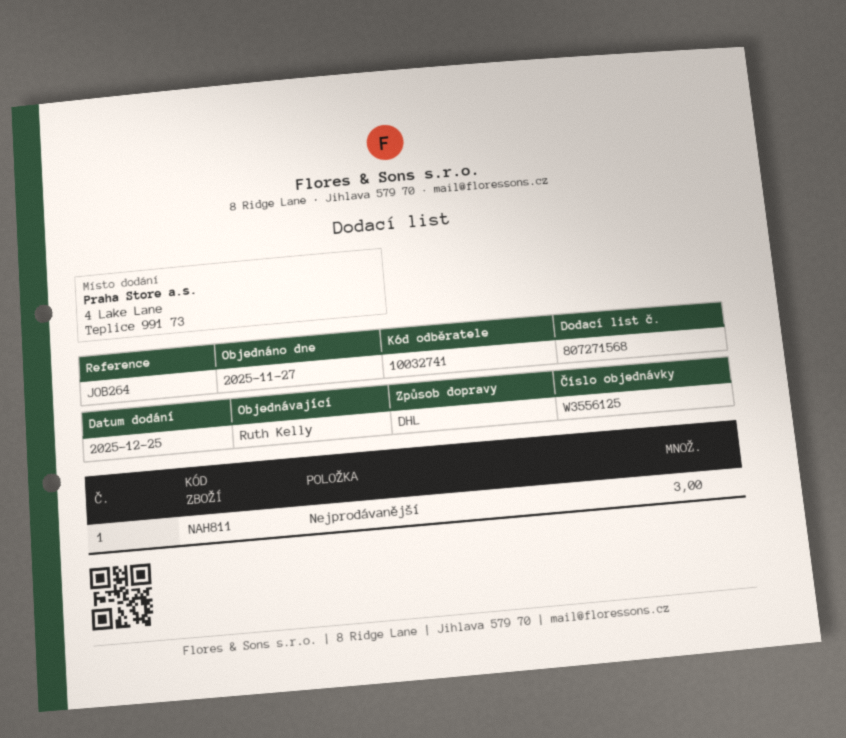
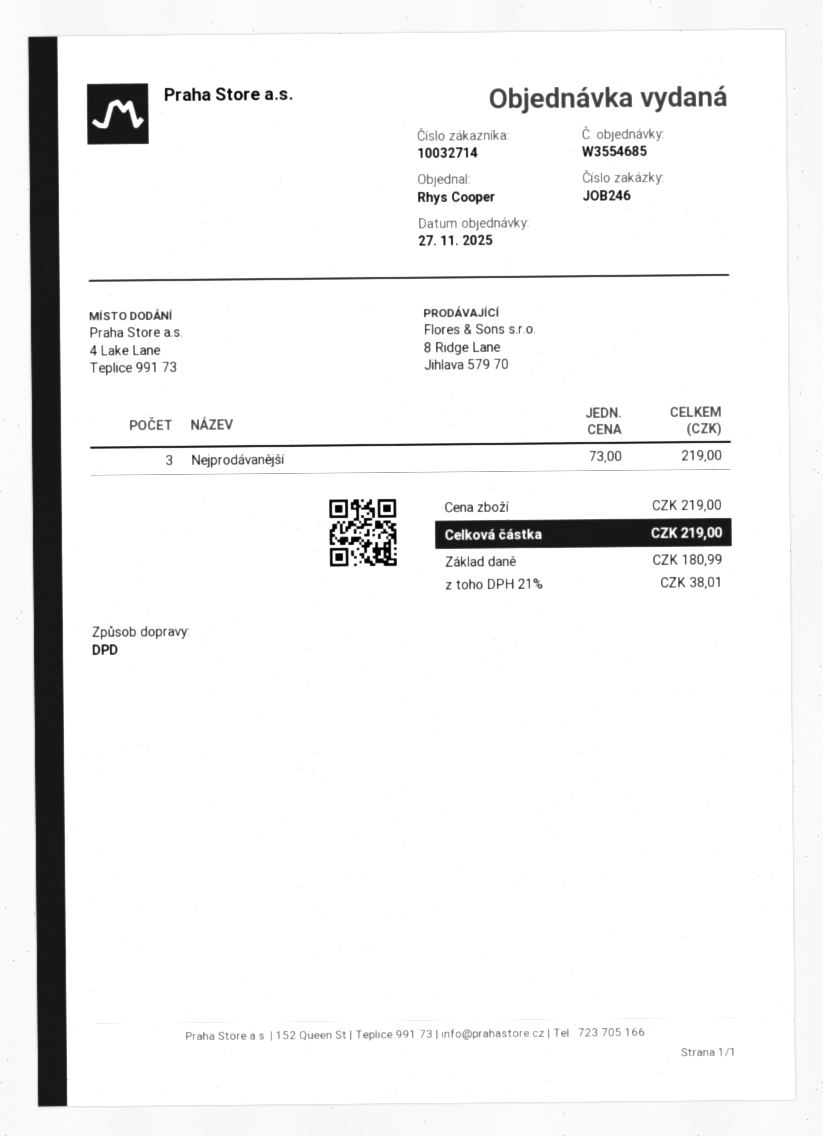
order number: W3556125 -> W3554685
customer number: 10032741 -> 10032714
reference: JOB264 -> JOB246
ordered by: Ruth Kelly -> Rhys Cooper
shipping method: DHL -> DPD

